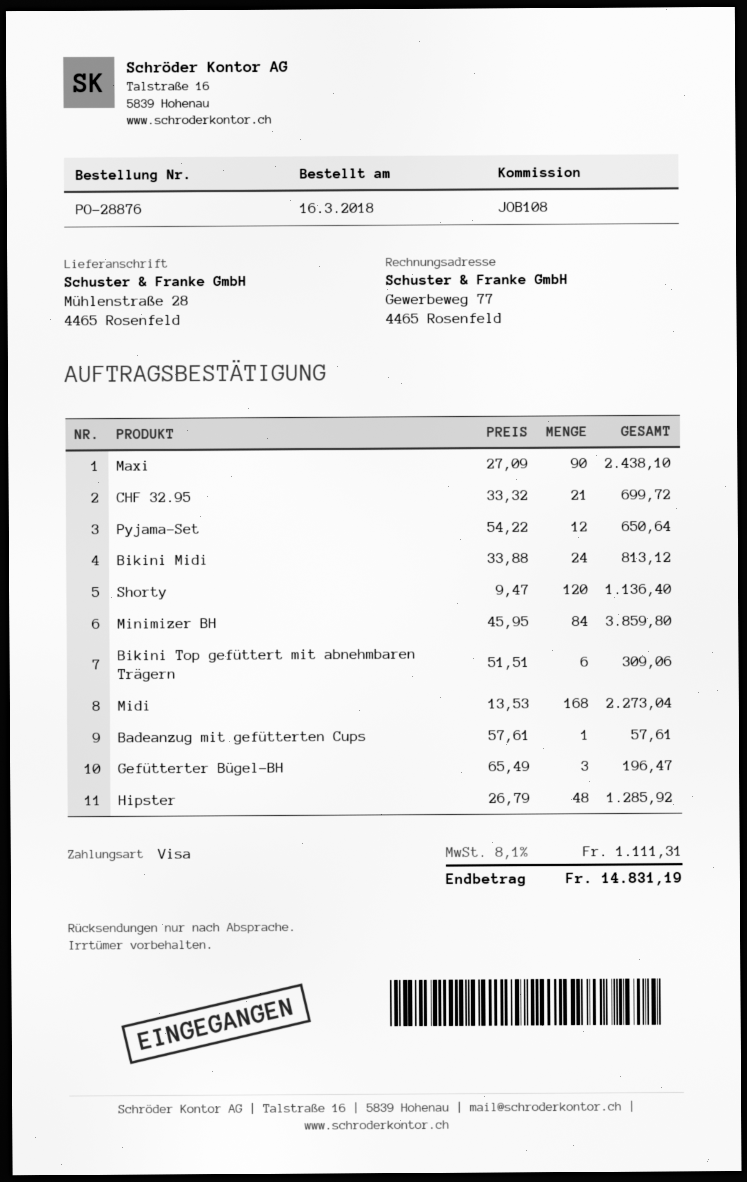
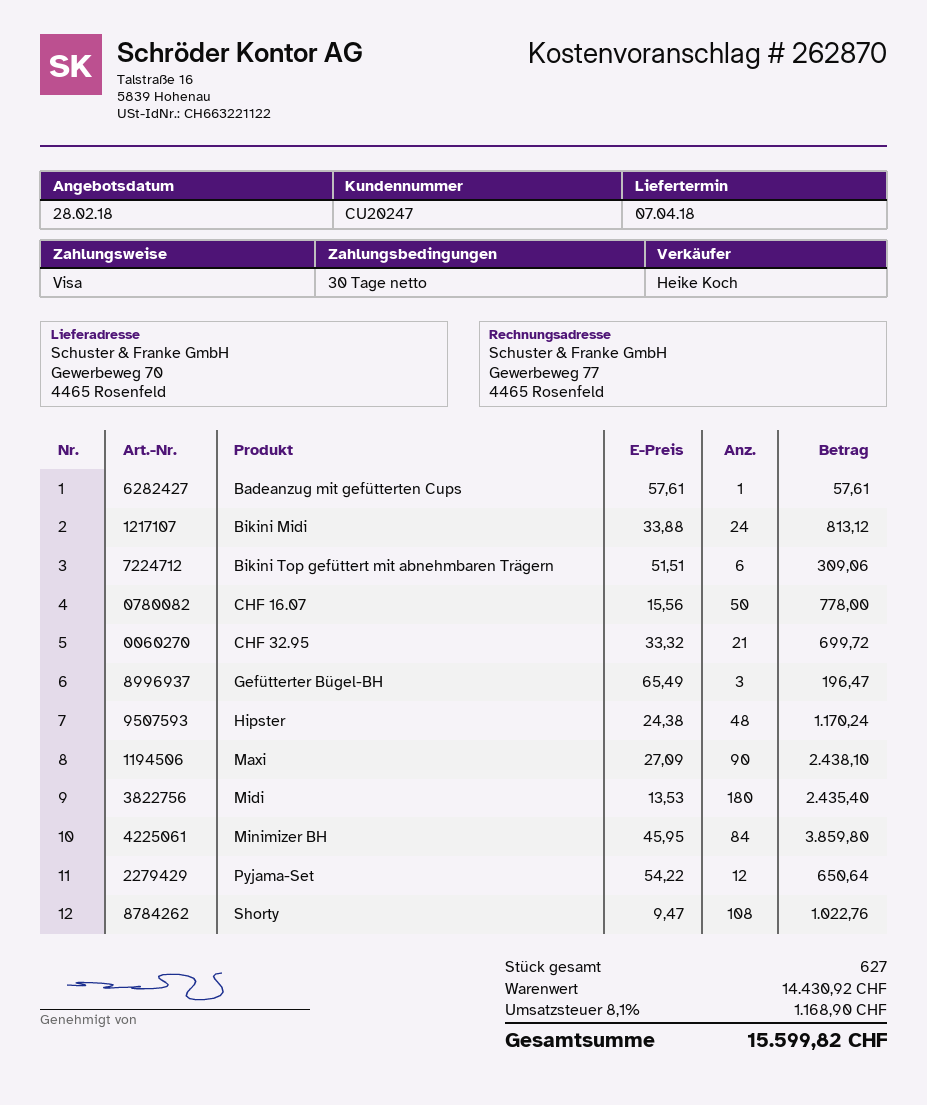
ship to: Mühlenstraße 28, 4465 Rosenfeld -> Gewerbeweg 70, 4465 Rosenfeld
Shorty: 120 x 9.47 = 1136.40 -> 108 x 9.47 = 1022.76
Midi: 168 x 13.53 = 2273.04 -> 180 x 13.53 = 2435.40
Hipster: 48 x 26.79 = 1285.92 -> 48 x 24.38 = 1170.24
CHF 16.07: none -> 50 x 15.56 = 778.00
tax: 8.1% = 1111.31 -> 8.1% = 1168.90
total: 14831.19 -> 15599.82

